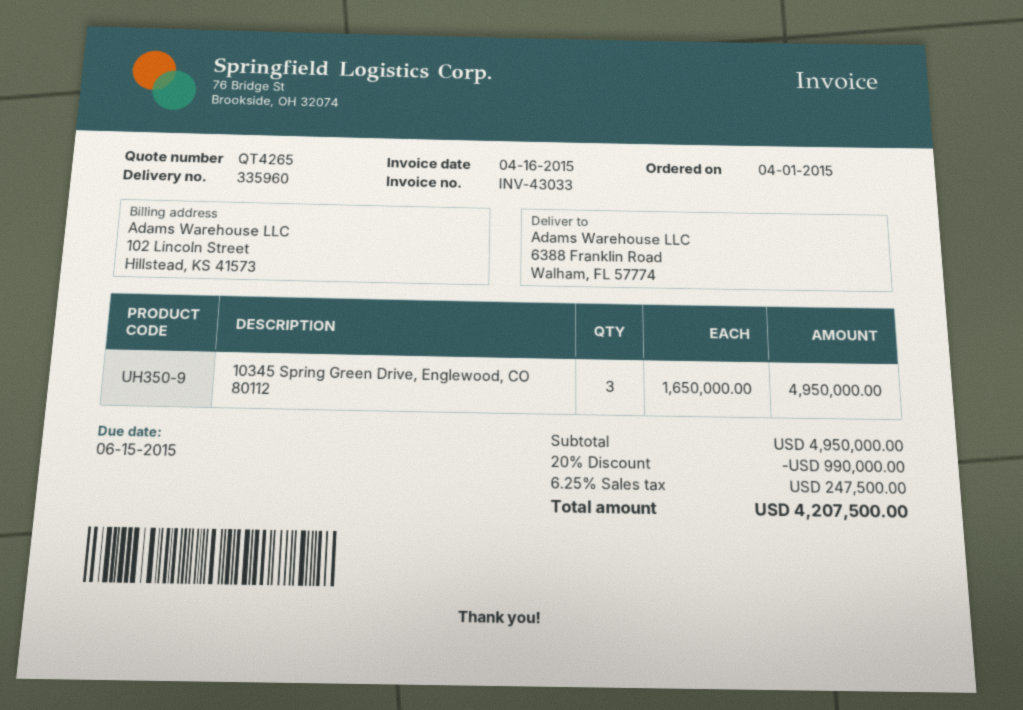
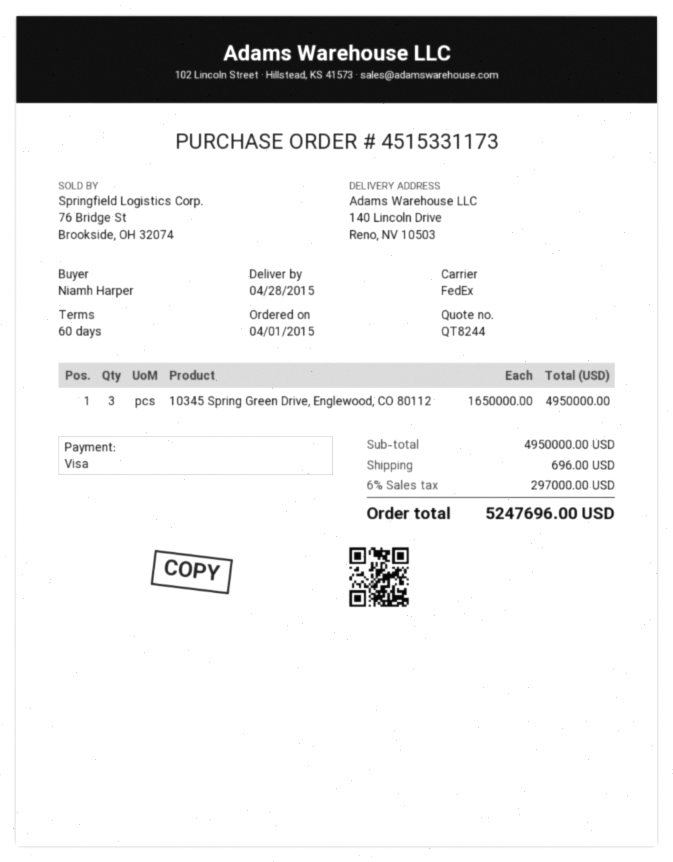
quote number: QT4265 -> QT8244
ship to: 6388 Franklin Road, Walham, FL 57774 -> 140 Lincoln Drive, Reno, NV 10503
discount: 20% = 990000.00 -> none
shipping: none -> 696.00
tax: 6.25% = 247500.00 -> 6% = 297000.00
total: 4207500.00 -> 5247696.00

